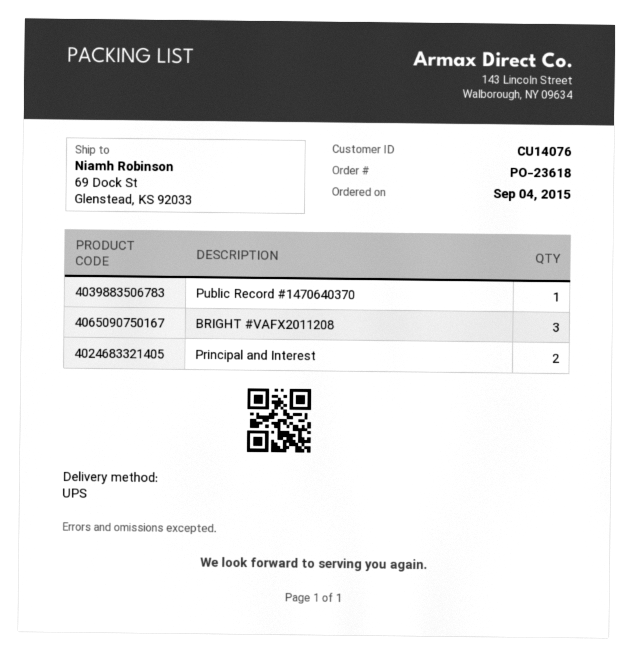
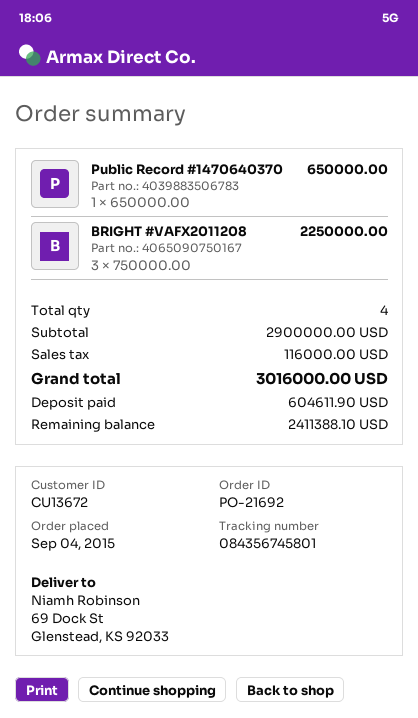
order number: PO-23618 -> PO-21692
customer number: CU14076 -> CU13672
Principal and Interest: 2 -> none

